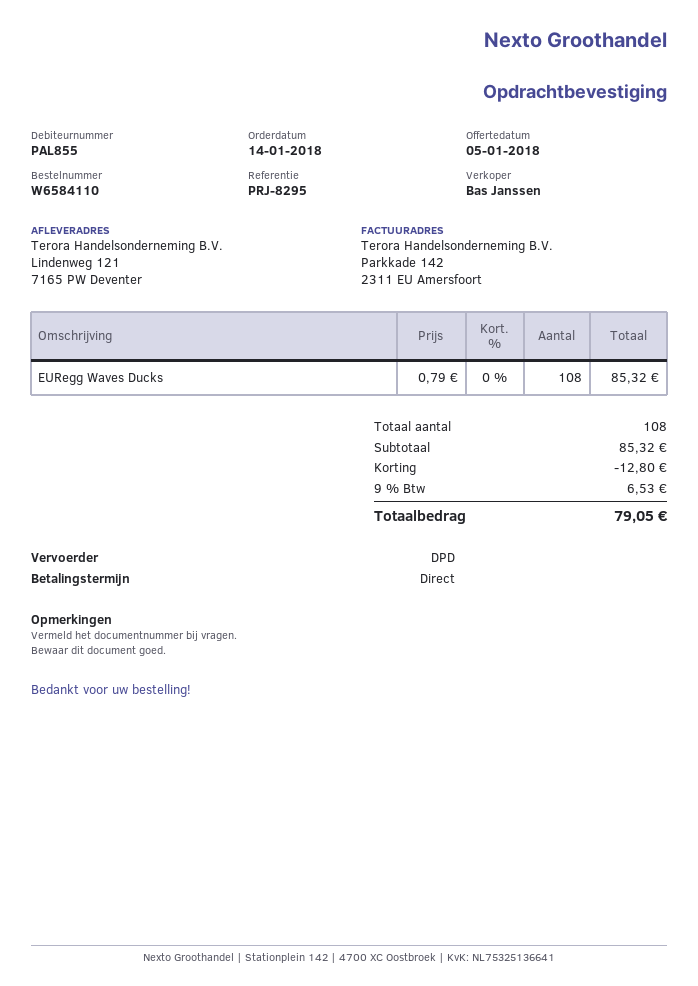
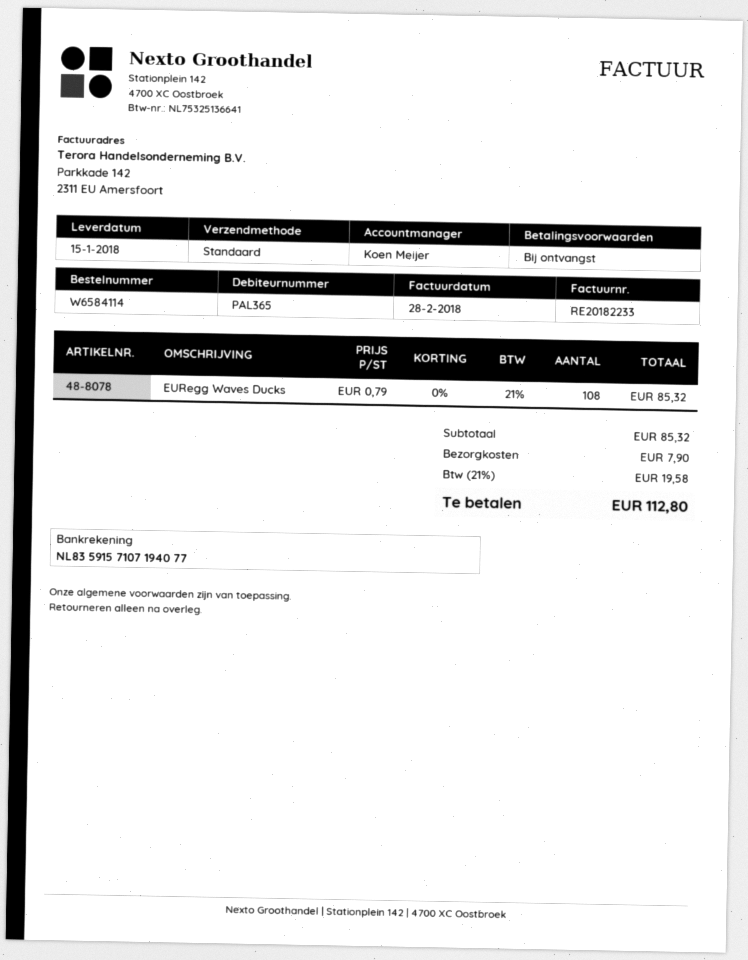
order number: W6584110 -> W6584114
customer number: PAL855 -> PAL365
sales rep: Bas Janssen -> Koen Meijer
shipping method: DPD -> standard
discount: 12.80 -> none
shipping: none -> 7.90
tax: 9% = 6.53 -> 21% = 19.58
total: 79.05 -> 112.80

